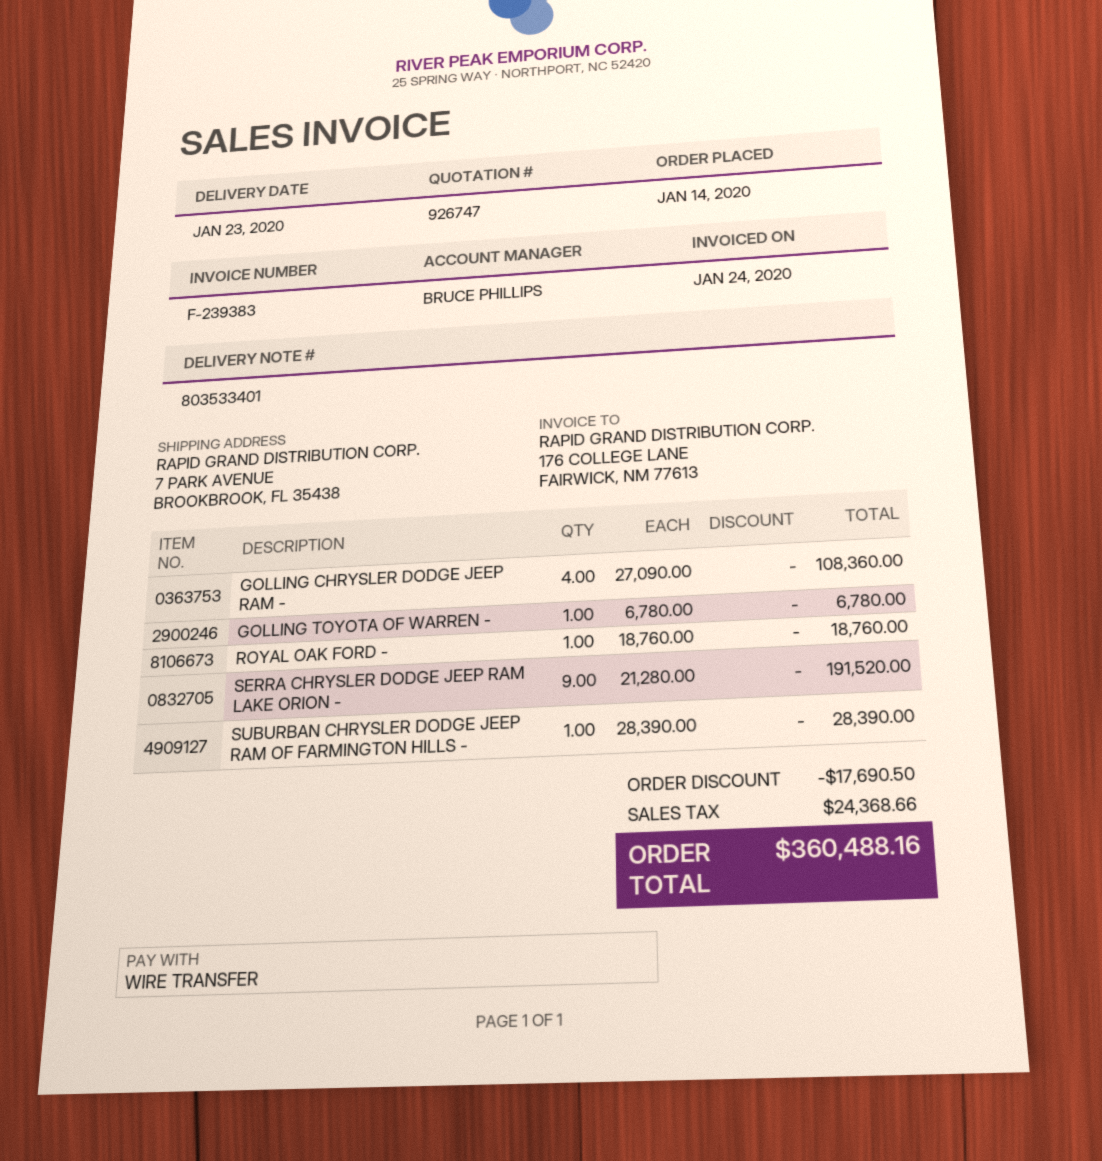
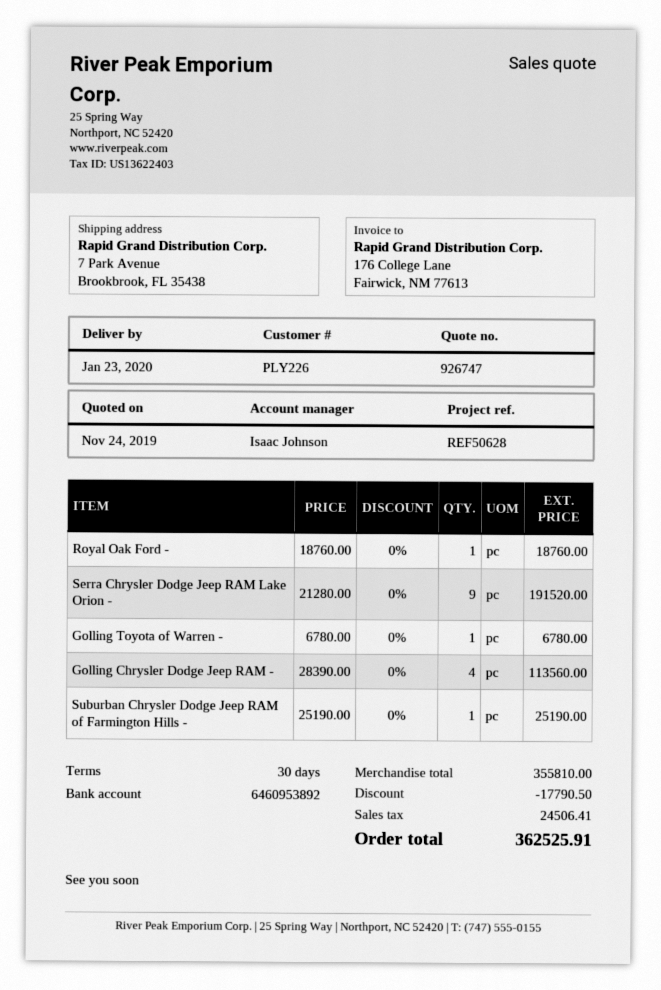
sales rep: BRUCE PHILLIPS -> Isaac Johnson
GOLLING CHRYSLER DODGE JEEP RAM -: 4 x 27090.00 = 108360.00 -> 4 x 28390.00 = 113560.00
SUBURBAN CHRYSLER DODGE JEEP RAM OF FARMINGTON HILLS -: 1 x 28390.00 = 28390.00 -> 1 x 25190.00 = 25190.00
discount: 17690.50 -> 17790.50
tax: 24368.66 -> 24506.41
total: 360488.16 -> 362525.91

